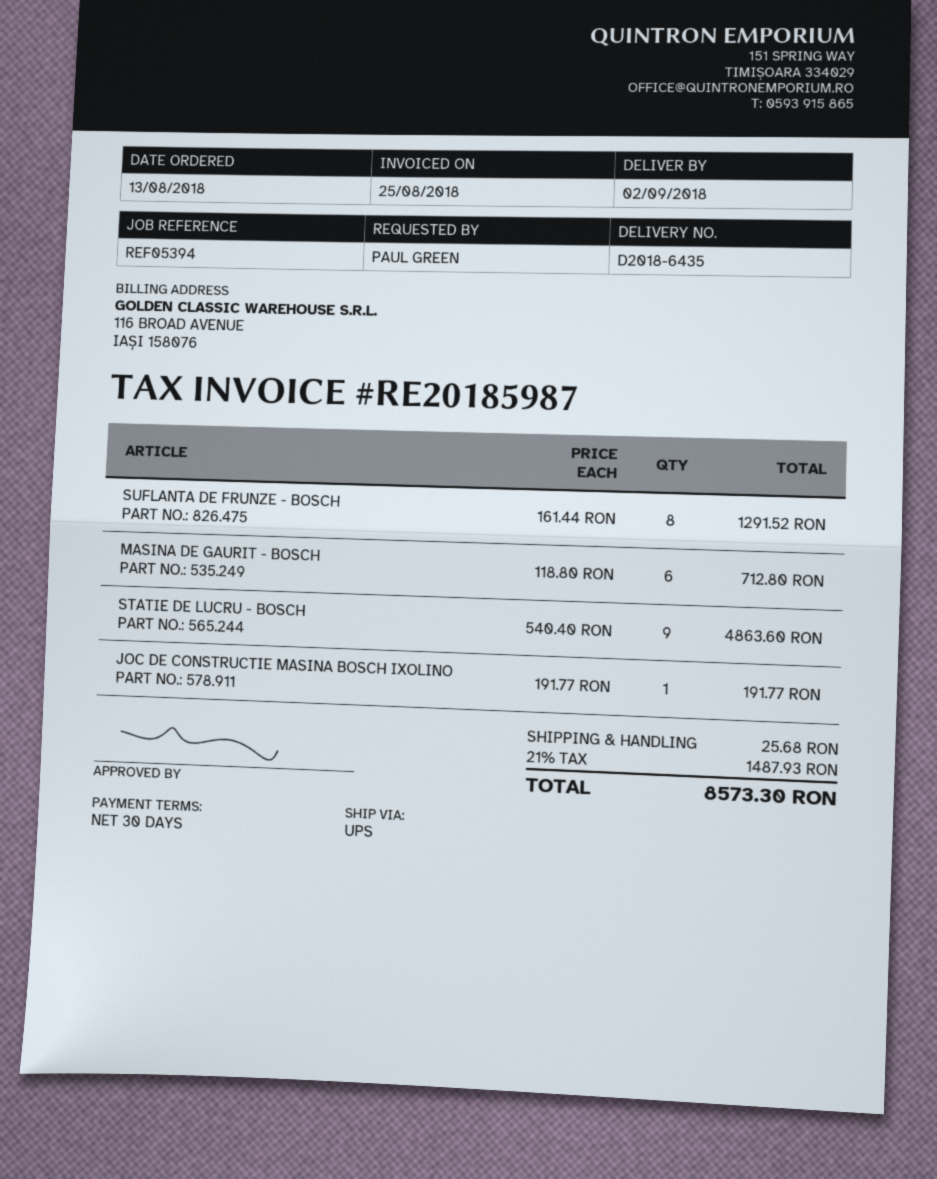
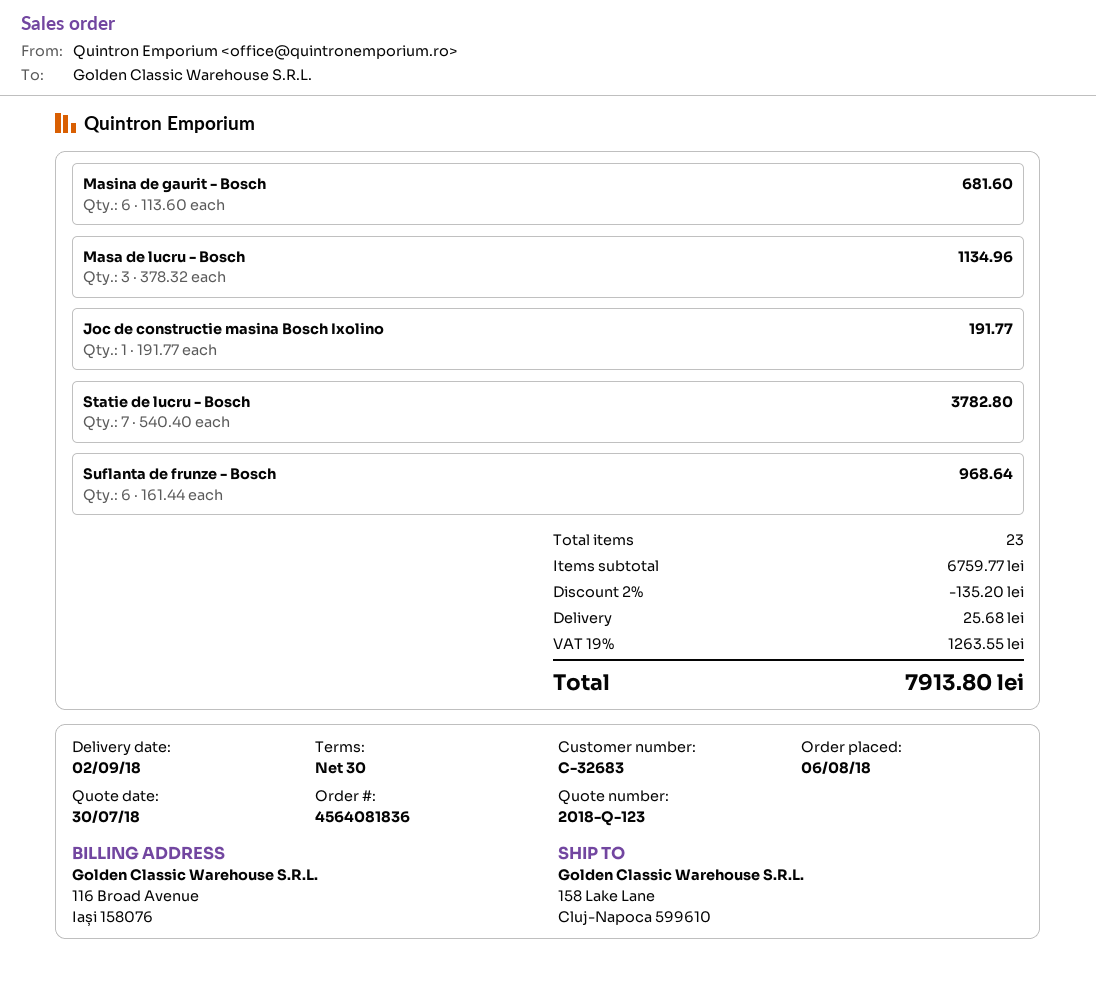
order date: 2018-08-13 -> 2018-08-06
SUFLANTA DE FRUNZE - BOSCH: 8 x 161.44 = 1291.52 -> 6 x 161.44 = 968.64
MASINA DE GAURIT - BOSCH: 6 x 118.80 = 712.80 -> 6 x 113.60 = 681.60
STATIE DE LUCRU - BOSCH: 9 x 540.40 = 4863.60 -> 7 x 540.40 = 3782.80
Masa de lucru - Bosch: none -> 3 x 378.32 = 1134.96
discount: none -> 2% = 135.20
tax: 21% = 1487.93 -> 19% = 1263.55
total: 8573.30 -> 7913.80

